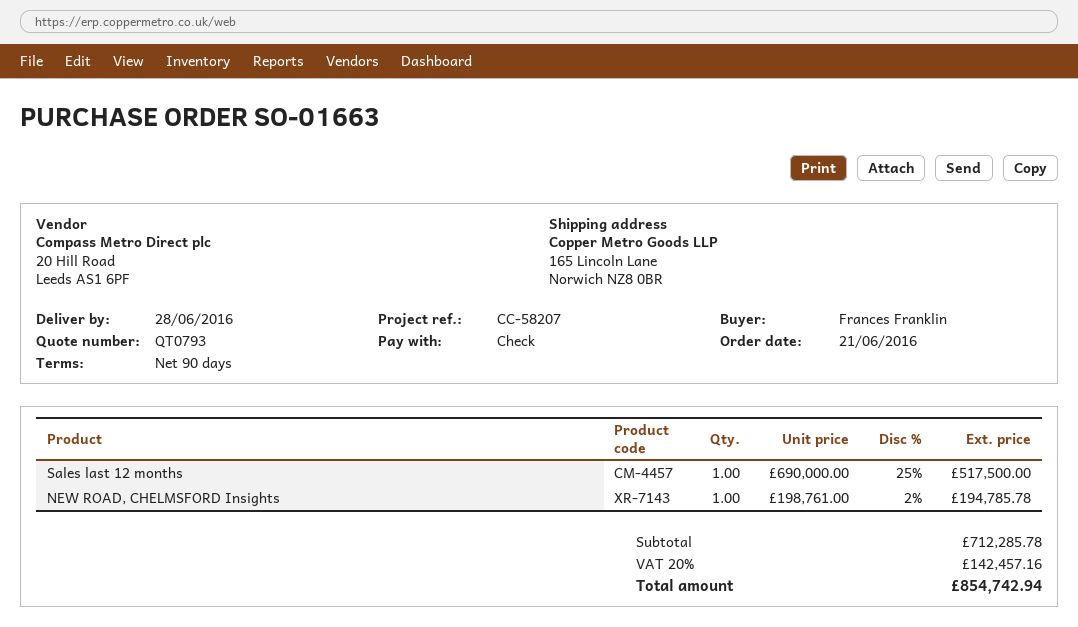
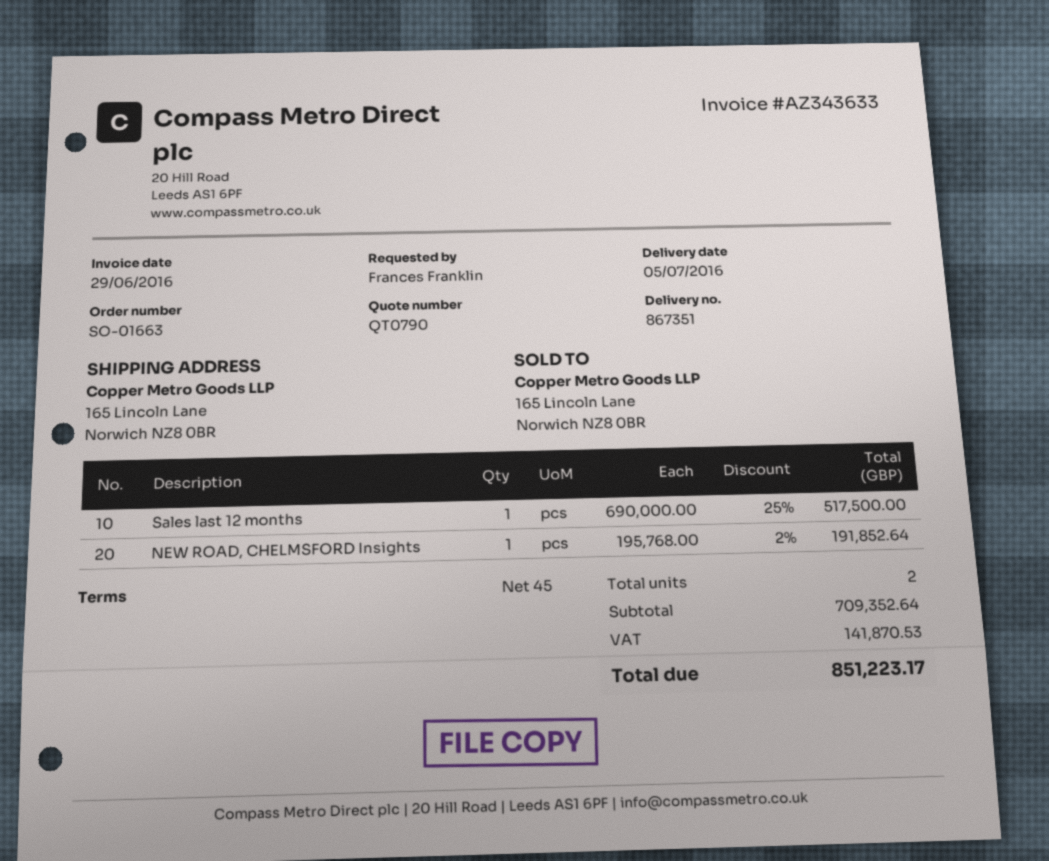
quote number: QT0793 -> QT0790
delivery date: 2016-06-28 -> 2016-07-05
payment terms: 90 days -> 45 days
NEW ROAD, CHELMSFORD Insights: 1 x 198761.00 - 2% = 194785.78 -> 1 x 195768.00 - 2% = 191852.64
subtotal: 712285.78 -> 709352.64
tax: 142457.16 -> 141870.53
total: 854742.94 -> 851223.17

